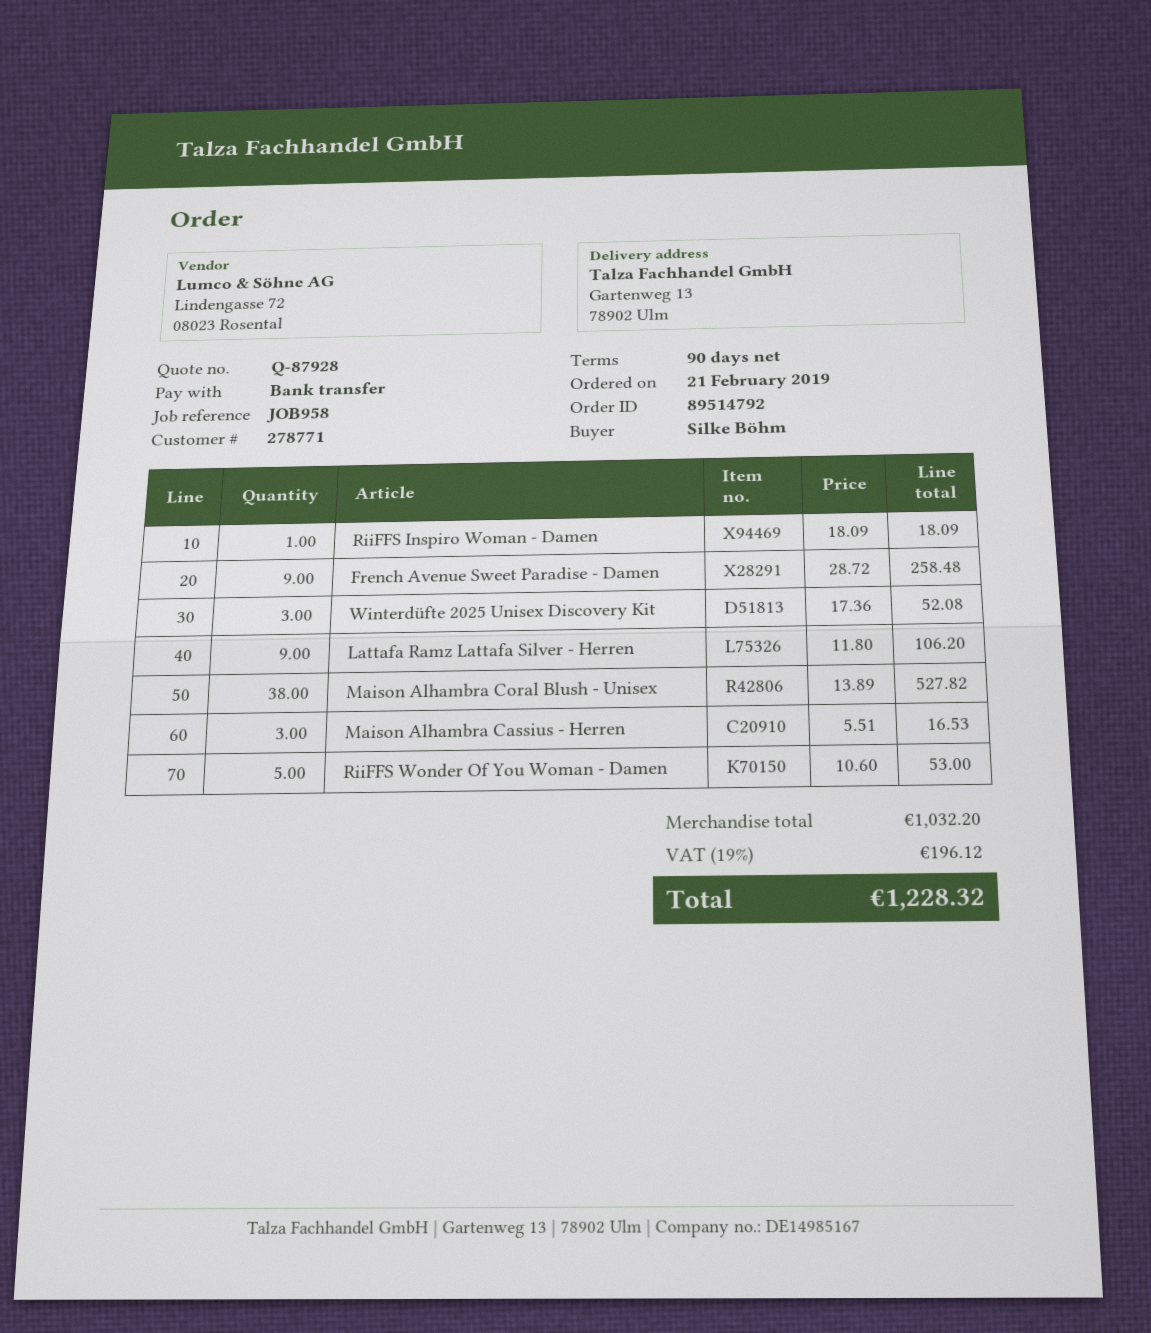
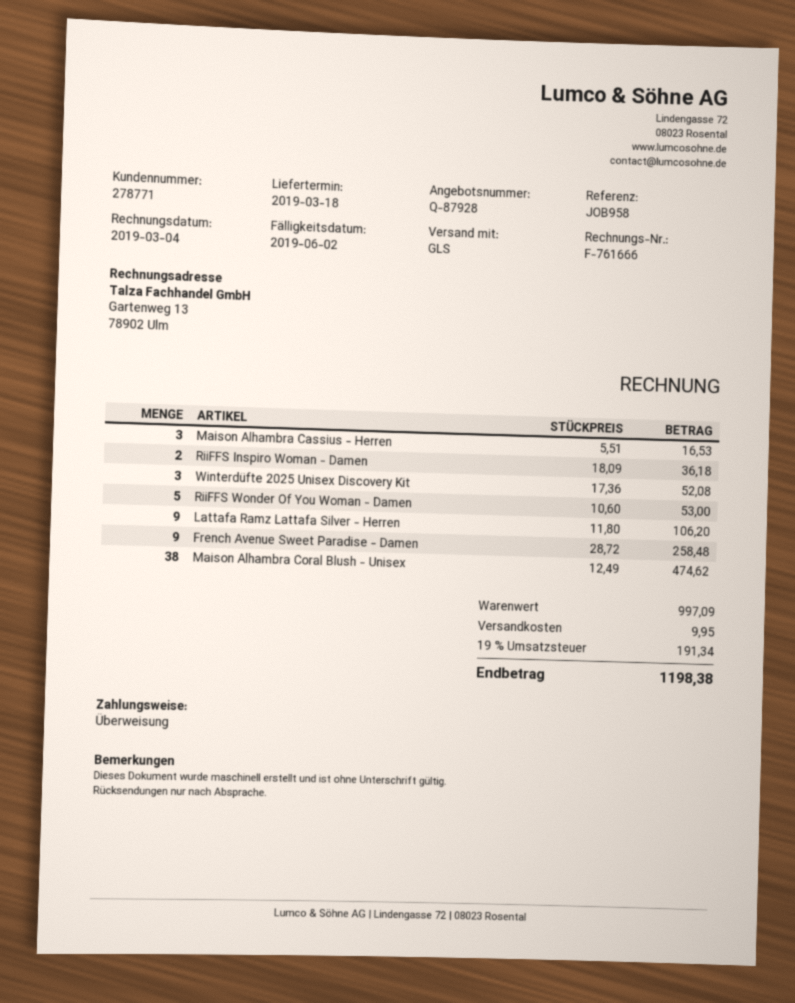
RiiFFS Inspiro Woman - Damen: 1 x 18.09 = 18.09 -> 2 x 18.09 = 36.18
Maison Alhambra Coral Blush - Unisex: 38 x 13.89 = 527.82 -> 38 x 12.49 = 474.62
subtotal: 1032.20 -> 997.09
shipping: none -> 9.95
tax: 19% = 196.12 -> 19% = 191.34
total: 1228.32 -> 1198.38

